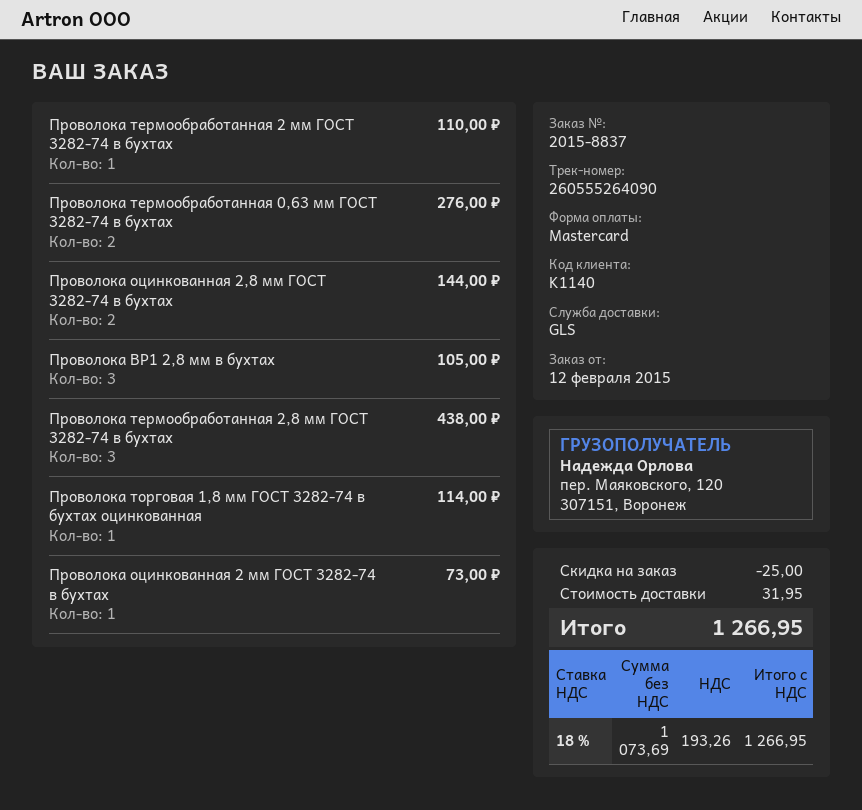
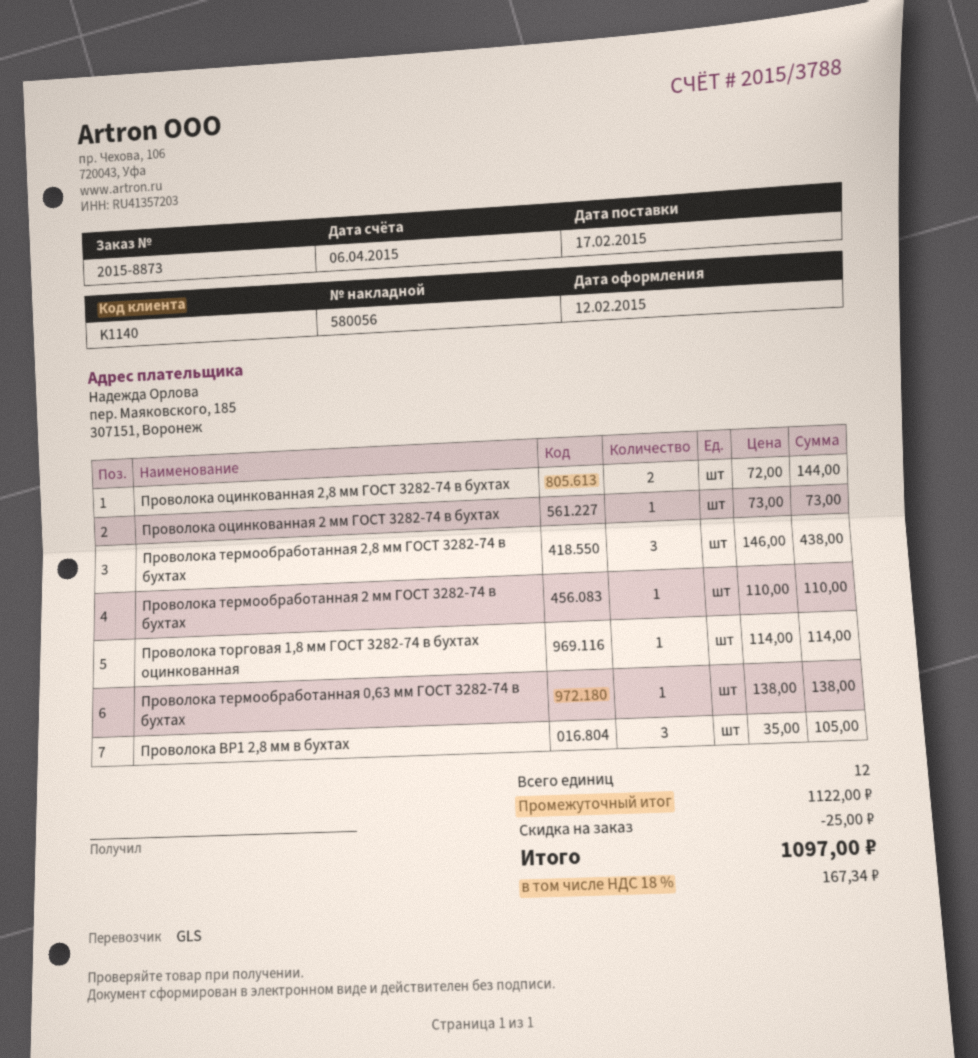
order number: 2015-8837 -> 2015-8873
Проволока термообработанная 0,63 мм ГОСТ 3282-74 в бухтах: 2 for 276.00 -> 1 for 138.00
shipping: 31.95 -> none
tax: 18% = 193.26 -> 18% = 167.34
total: 1266.95 -> 1097.00

